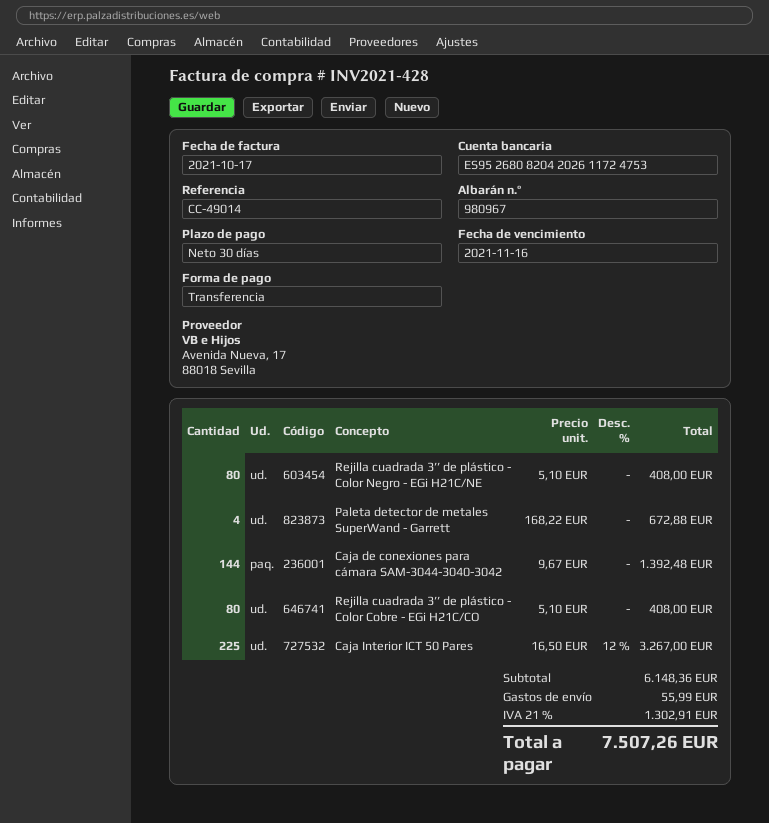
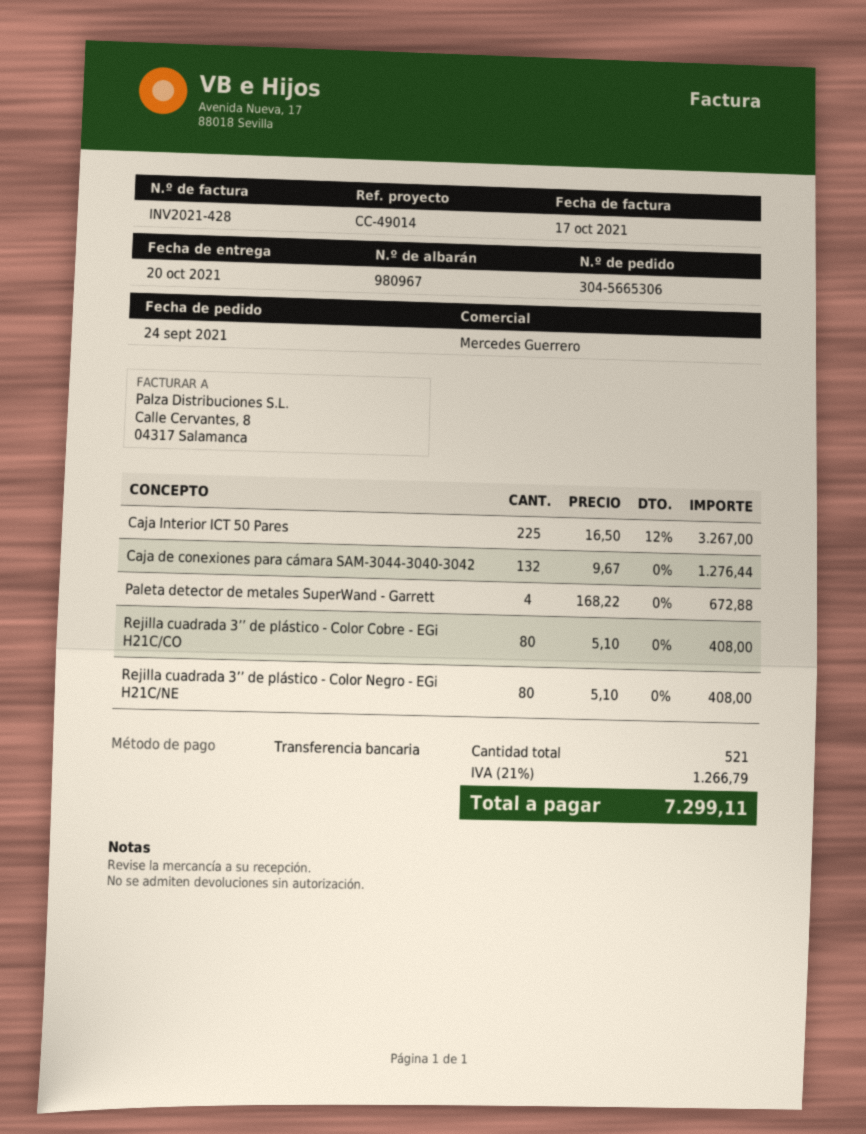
Caja de conexiones para cámara SAM-3044-3040-3042: 144 x 9.67 = 1392.48 -> 132 x 9.67 = 1276.44
shipping: 55.99 -> none
tax: 21% = 1302.91 -> 21% = 1266.79
total: 7507.26 -> 7299.11

